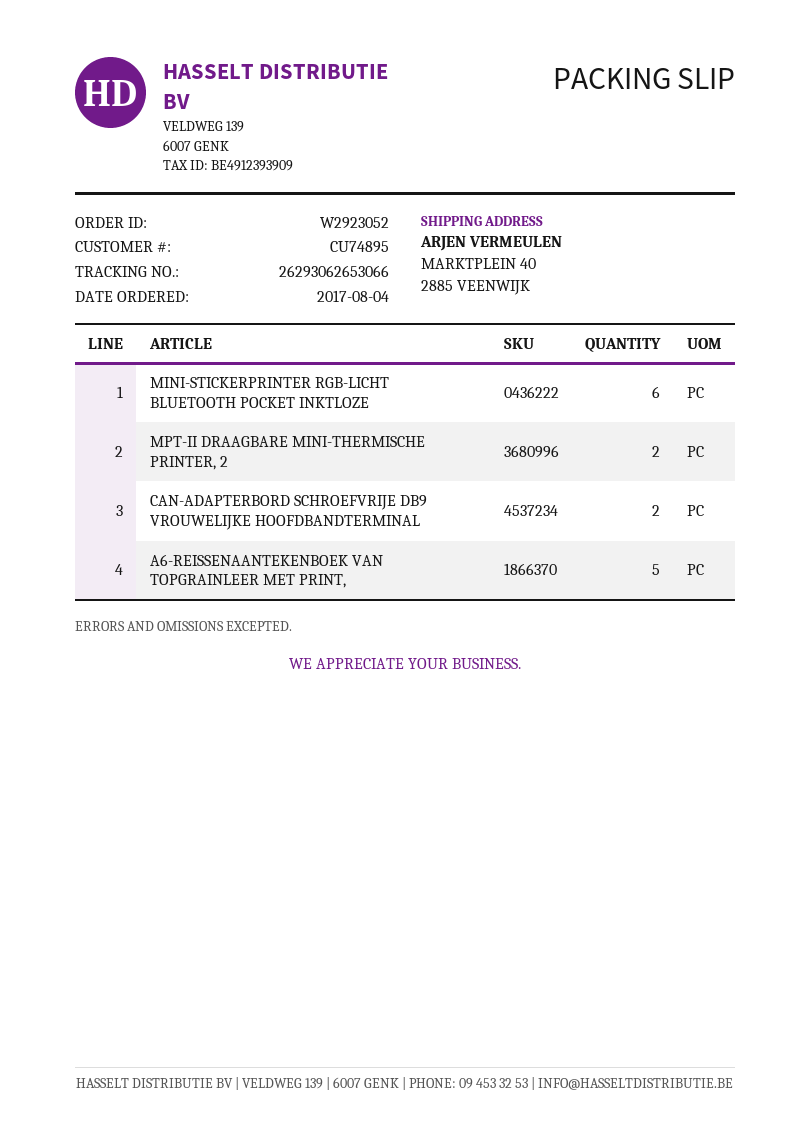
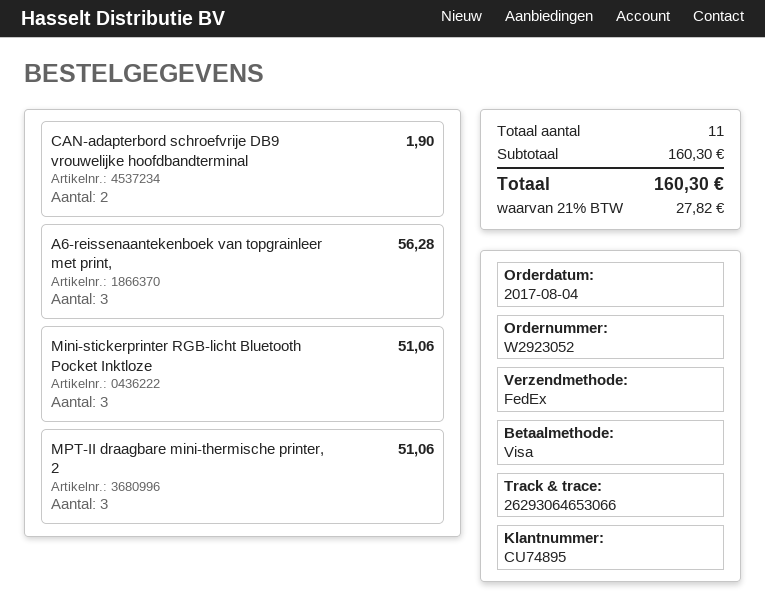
tracking number: 26293062653066 -> 26293064653066
MINI-STICKERPRINTER RGB-LICHT BLUETOOTH POCKET INKTLOZE: 6 -> 3
MPT-II DRAAGBARE MINI-THERMISCHE PRINTER, 2: 2 -> 3
A6-REISSENAANTEKENBOEK VAN TOPGRAINLEER MET PRINT,: 5 -> 3

